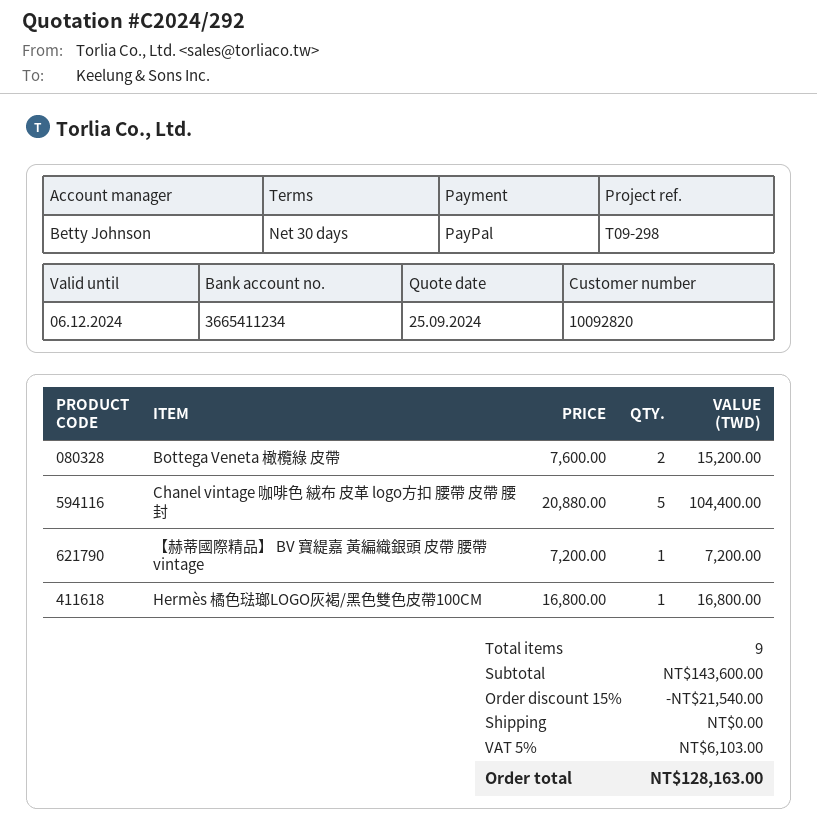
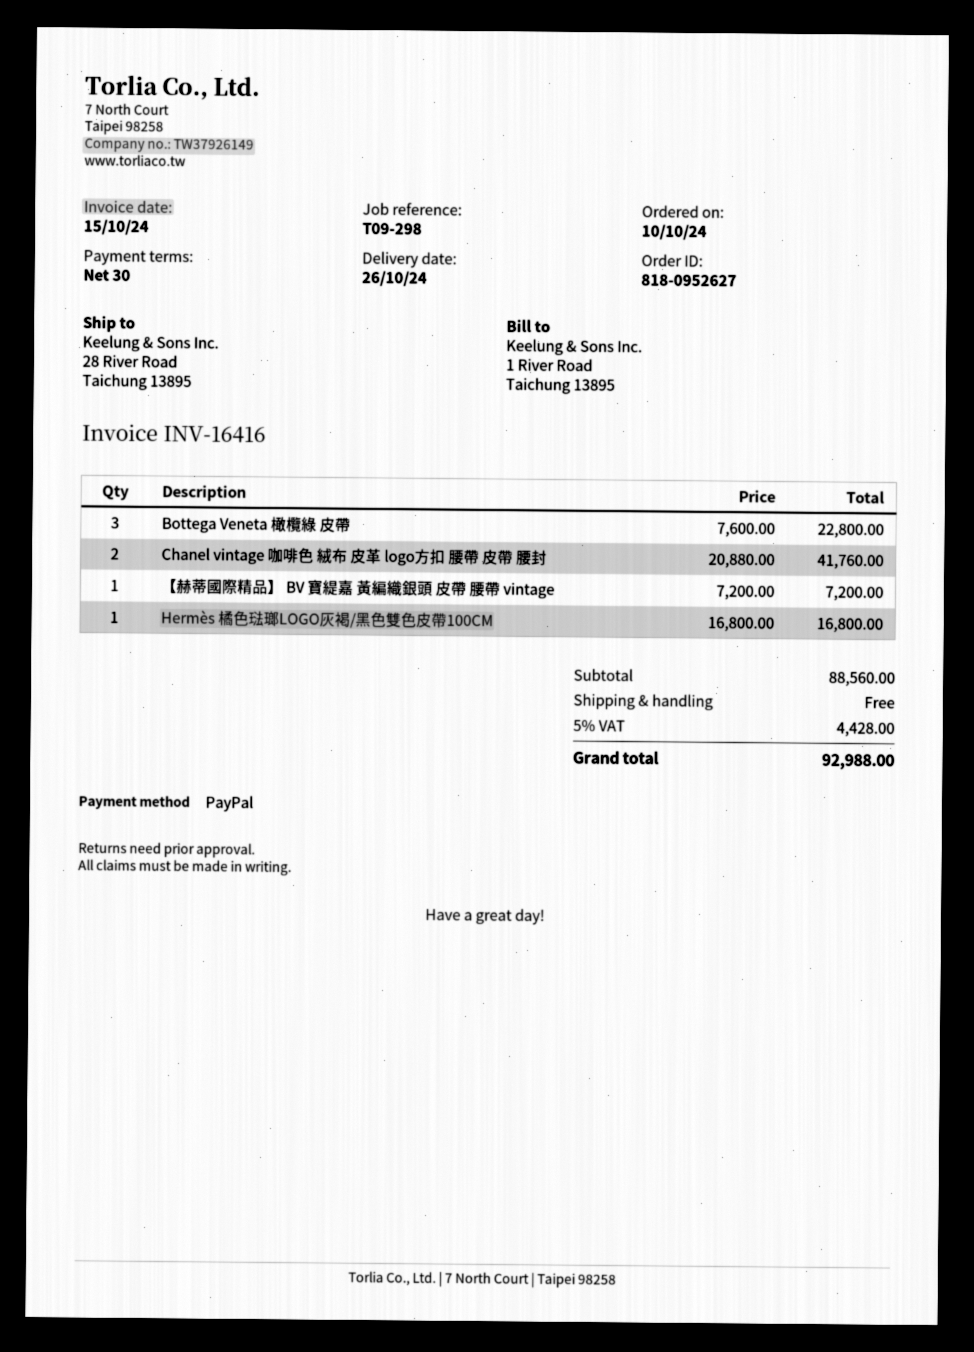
Bottega Veneta 橄欖綠 皮帶: 2 x 7600.00 = 15200.00 -> 3 x 7600.00 = 22800.00
Chanel vintage 咖啡色 絨布 皮革 logo方扣 腰帶 皮帶 腰封: 5 x 20880.00 = 104400.00 -> 2 x 20880.00 = 41760.00
subtotal: 143600.00 -> 88560.00
discount: 15% = 21540.00 -> none
tax: 5% = 6103.00 -> 5% = 4428.00
total: 128163.00 -> 92988.00

